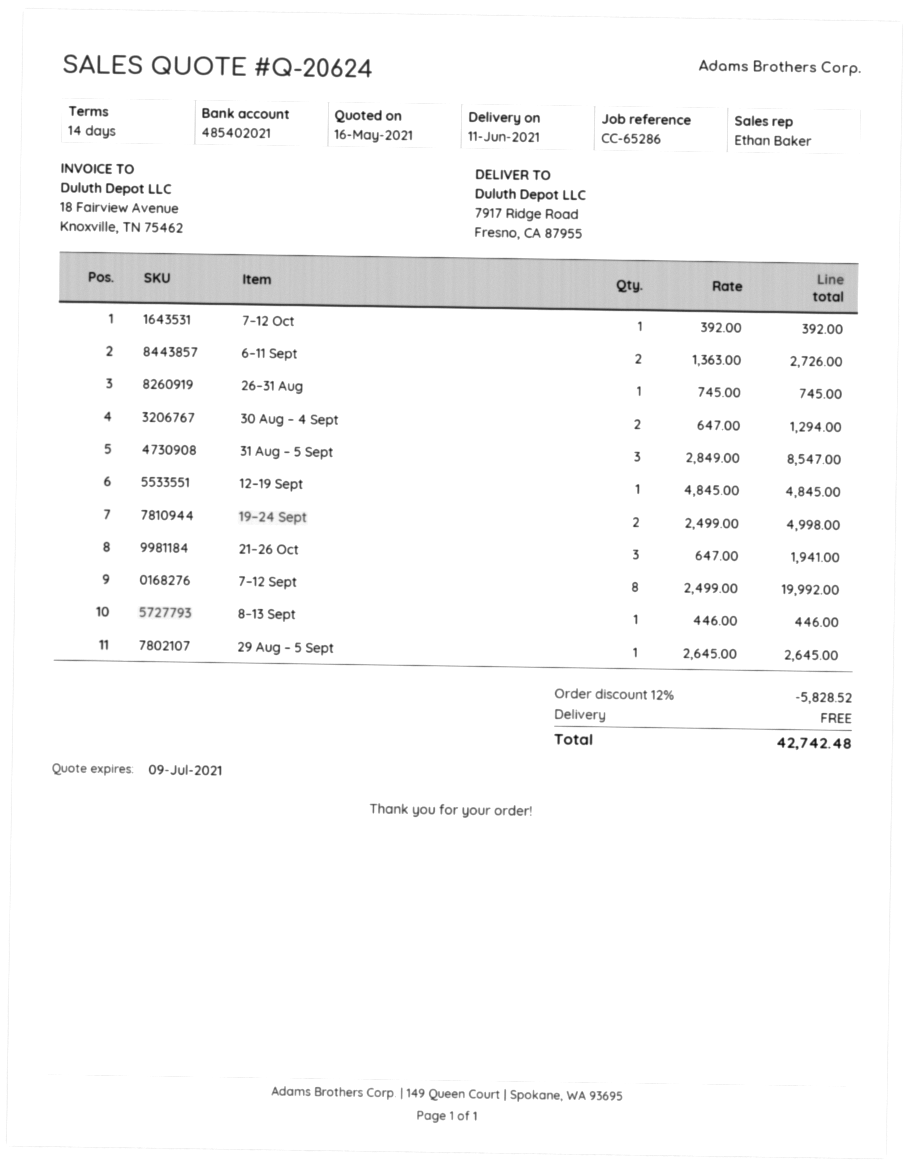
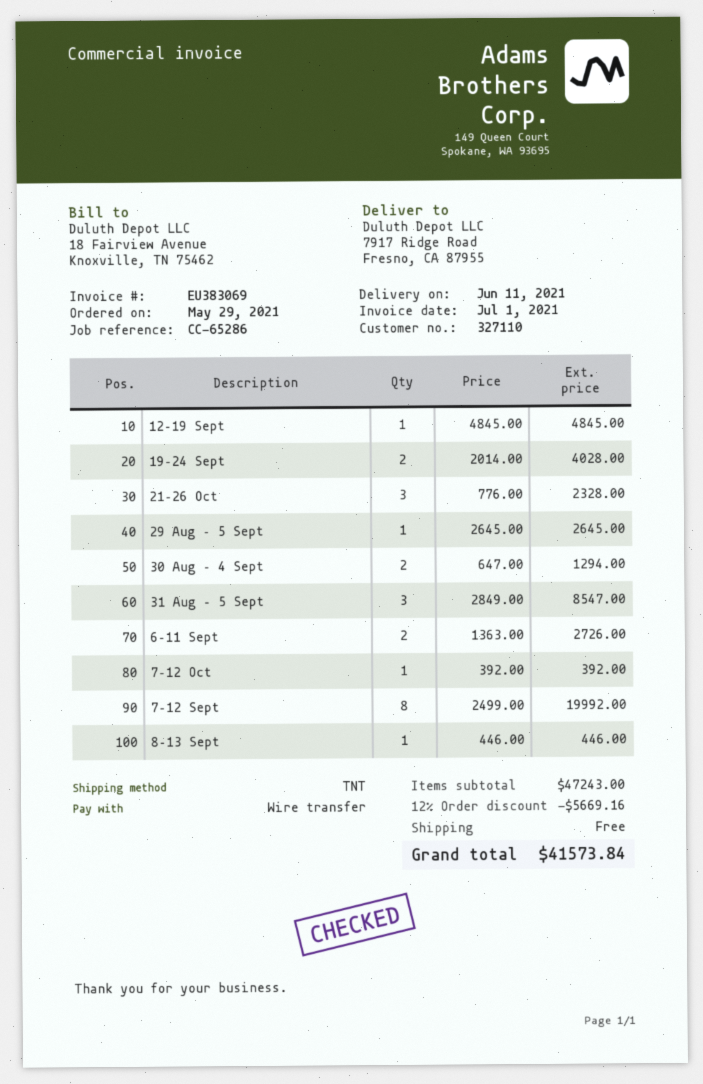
26–31 Aug: 1 x 745.00 = 745.00 -> none
19–24 Sept: 2 x 2499.00 = 4998.00 -> 2 x 2014.00 = 4028.00
21–26 Oct: 3 x 647.00 = 1941.00 -> 3 x 776.00 = 2328.00
discount: 12% = 5828.52 -> 12% = 5669.16
total: 42742.48 -> 41573.84

